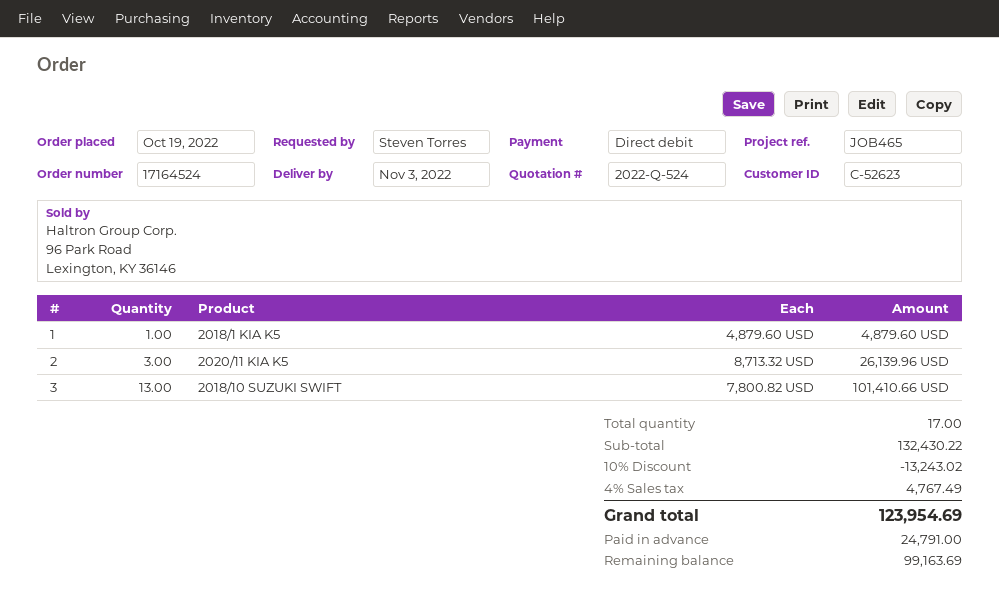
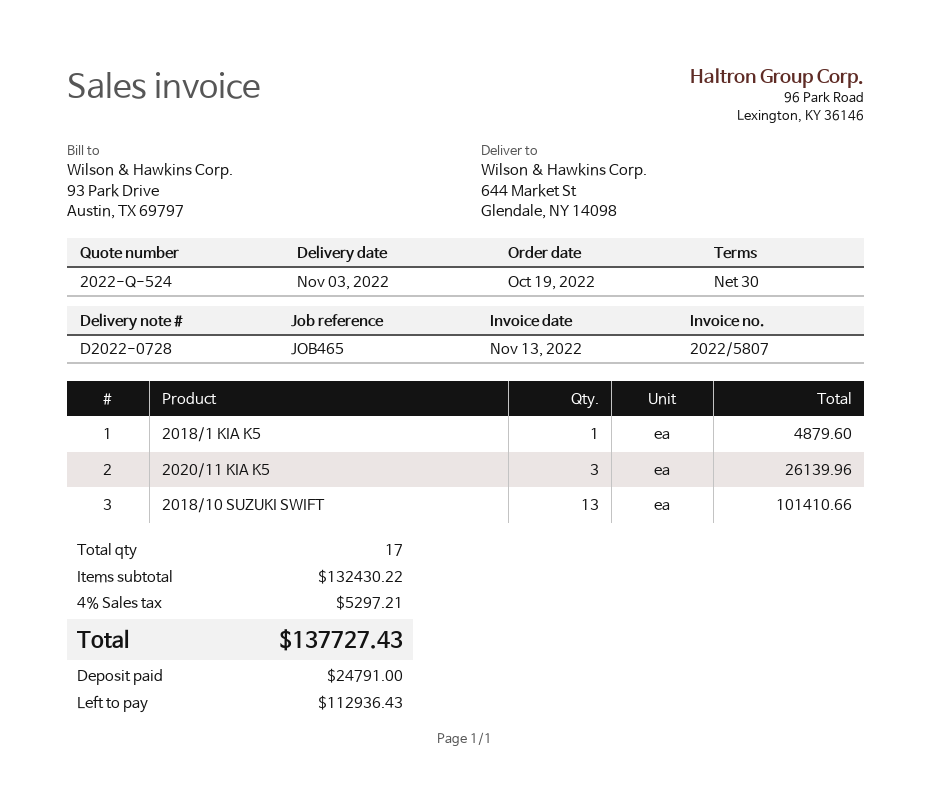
discount: 10% = 13243.02 -> none
tax: 4% = 4767.49 -> 4% = 5297.21
total: 123954.69 -> 137727.43
balance: 99163.69 -> 112936.43

